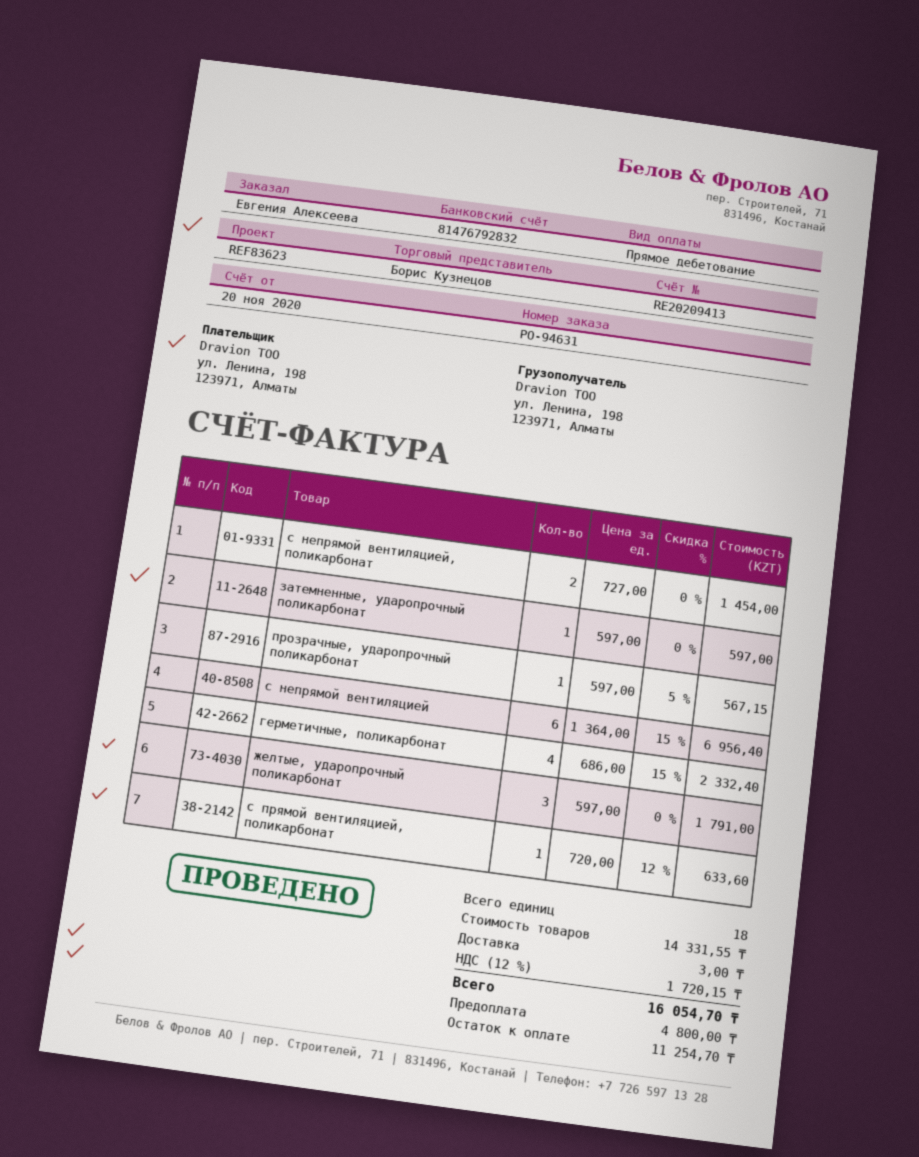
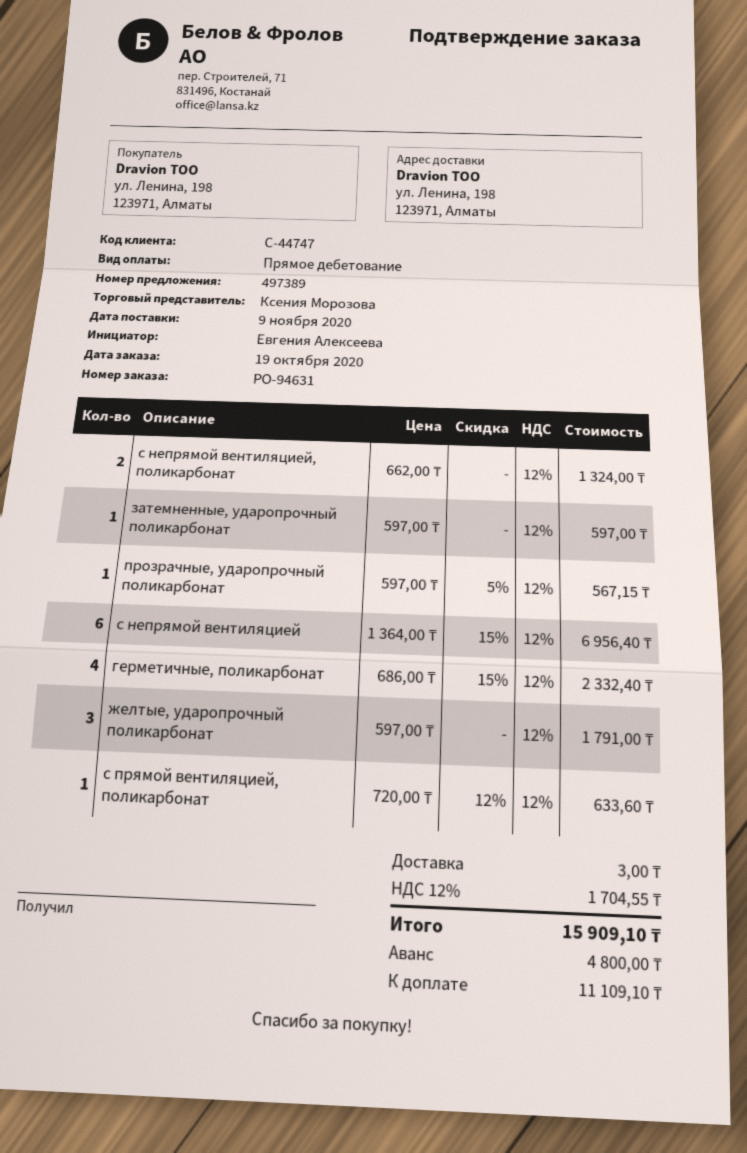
sales rep: Борис Кузнецов -> Ксения Морозова
с непрямой вентиляцией, поликарбонат: 2 x 727.00 = 1454.00 -> 2 x 662.00 = 1324.00
tax: 12% = 1720.15 -> 12% = 1704.55
total: 16054.70 -> 15909.10
balance: 11254.70 -> 11109.10

